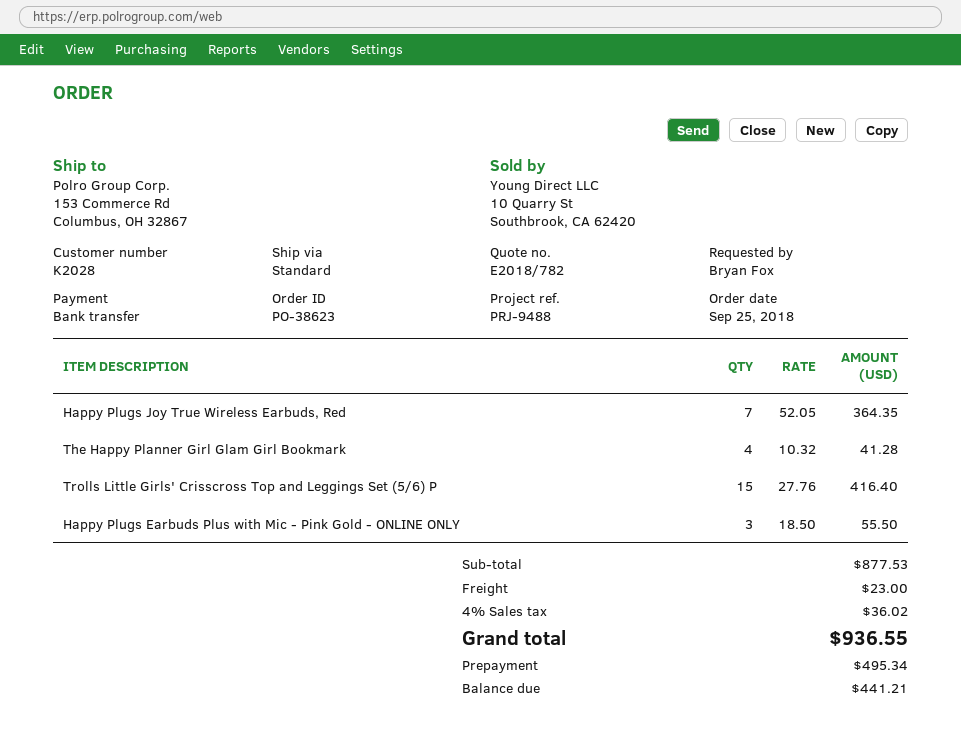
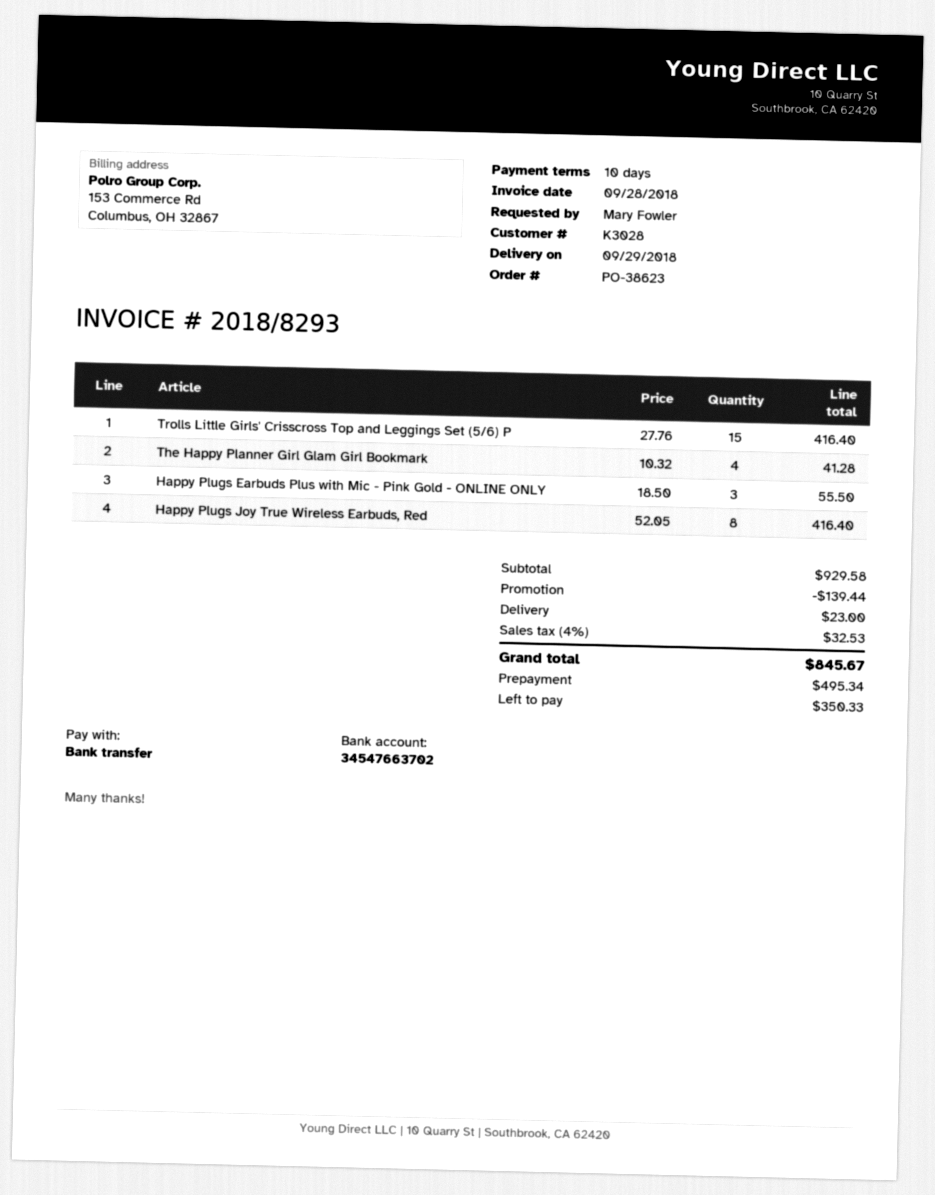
customer number: K2028 -> K3028
ordered by: Bryan Fox -> Mary Fowler
Happy Plugs Joy True Wireless Earbuds, Red: 7 x 52.05 = 364.35 -> 8 x 52.05 = 416.40
subtotal: 877.53 -> 929.58
discount: none -> 139.44
tax: 4% = 36.02 -> 4% = 32.53
total: 936.55 -> 845.67
balance: 441.21 -> 350.33

